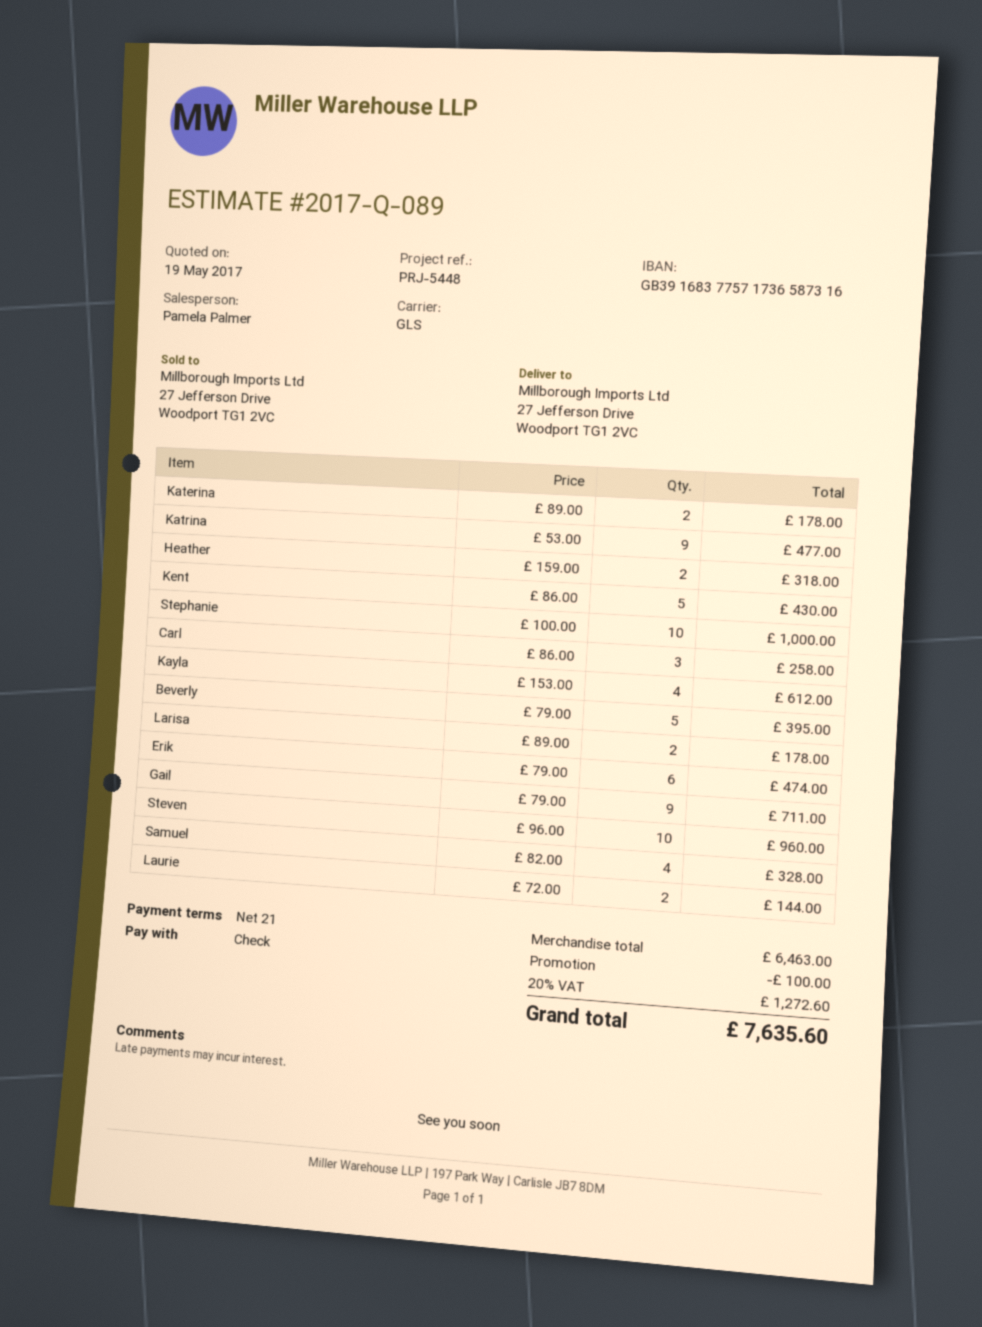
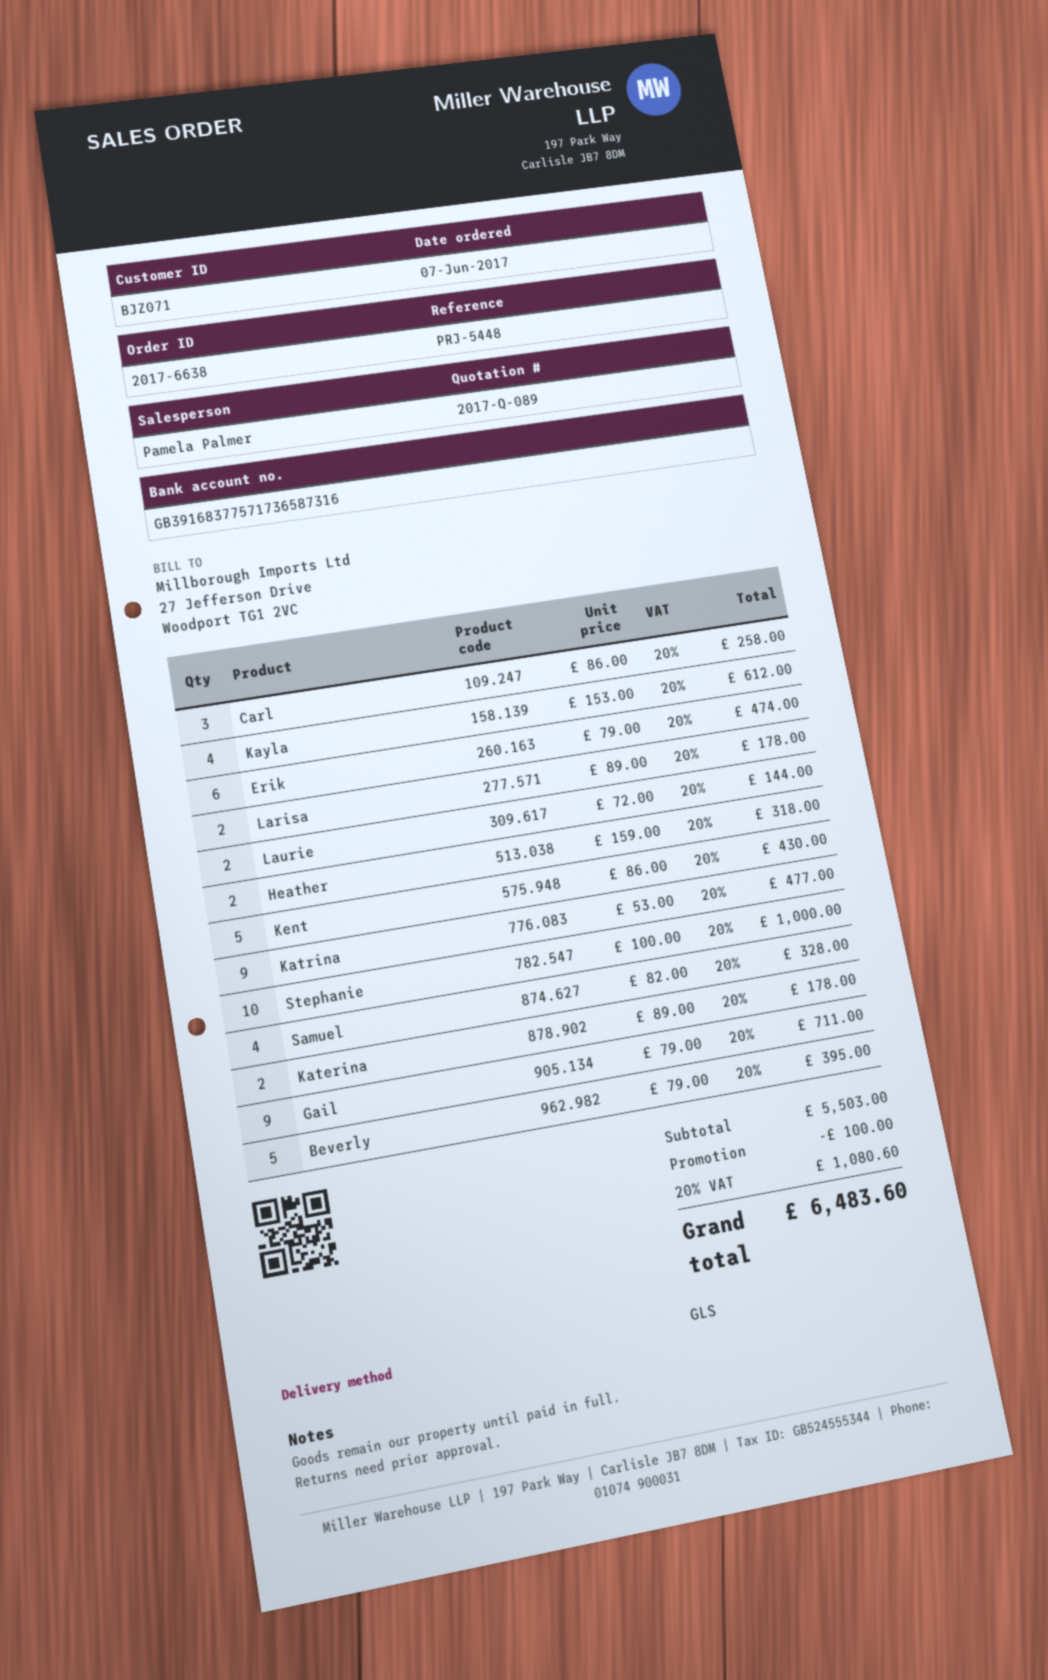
Steven: 10 x 96.00 = 960.00 -> none
subtotal: 6463.00 -> 5503.00
tax: 20% = 1272.60 -> 20% = 1080.60
total: 7635.60 -> 6483.60

